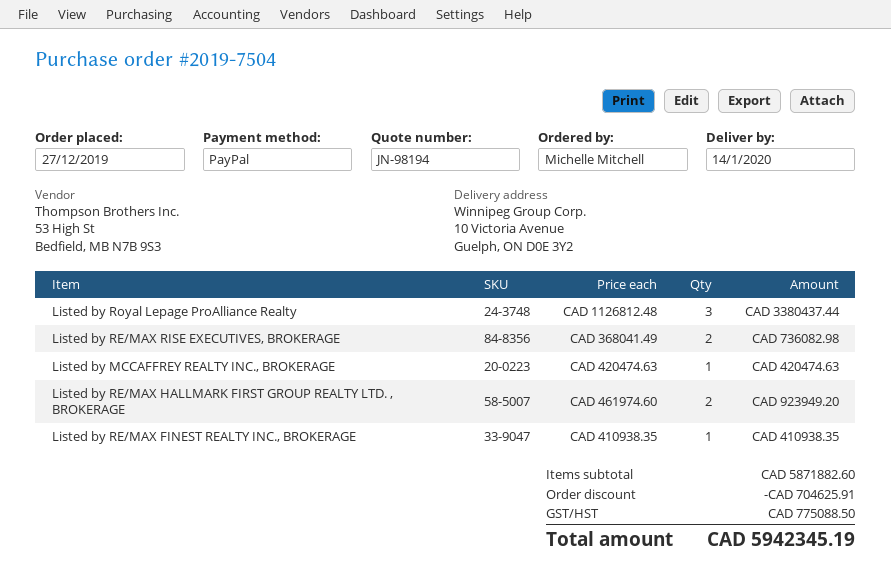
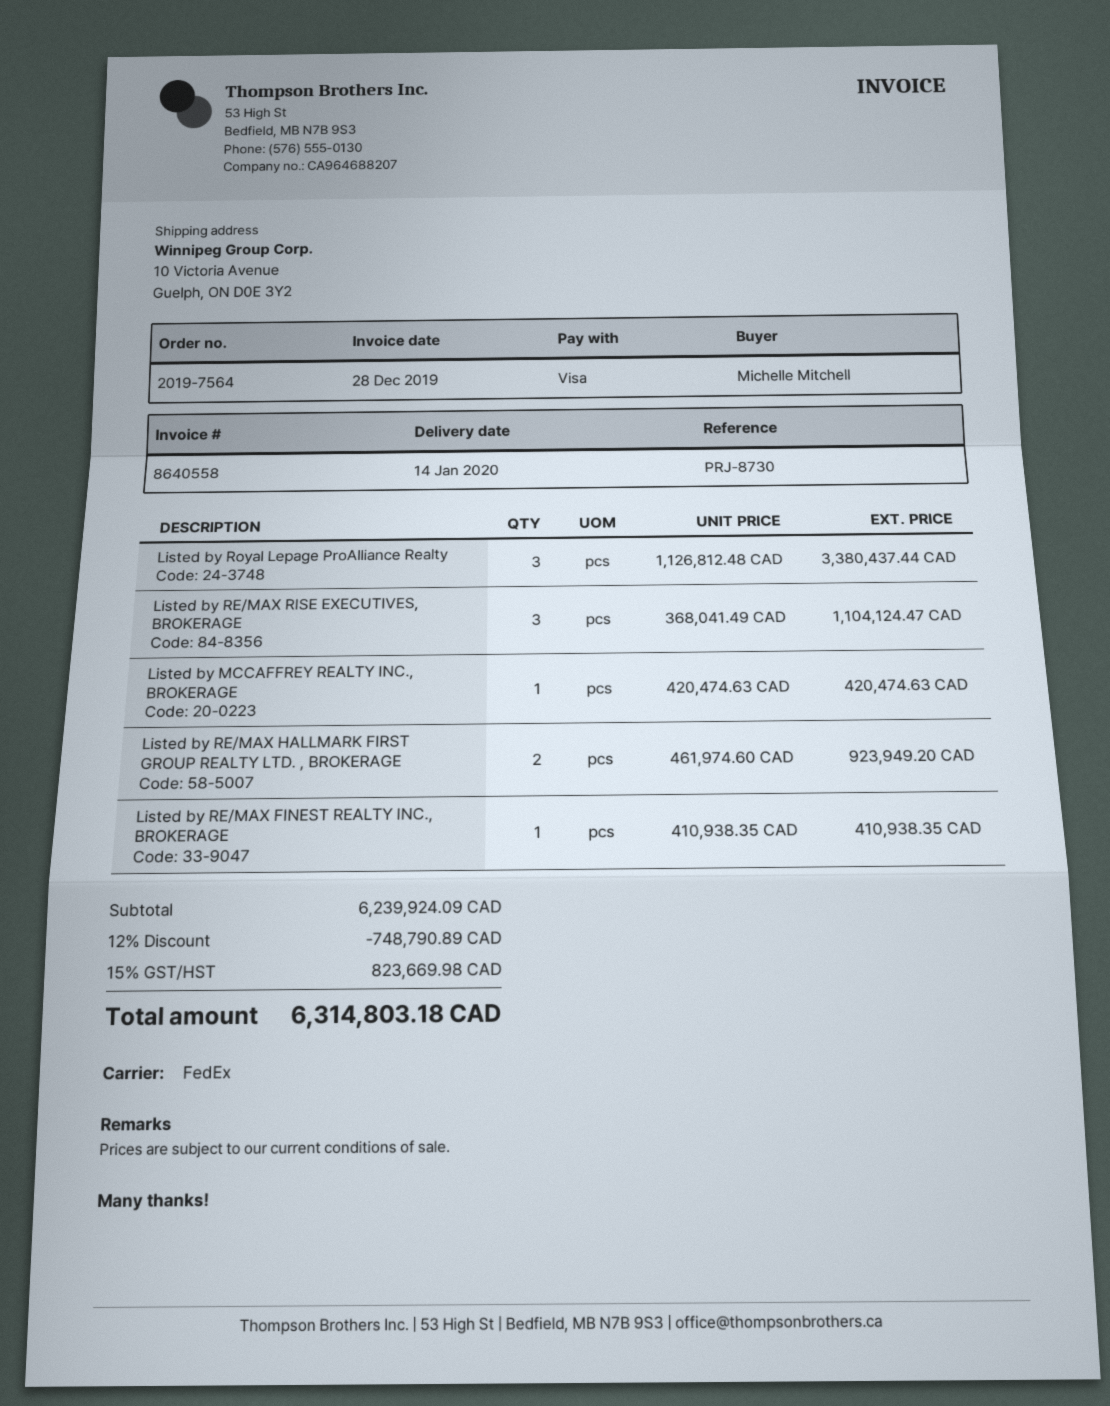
order number: 2019-7504 -> 2019-7564
payment method: PayPal -> Visa
Listed by RE/MAX RISE EXECUTIVES, BROKERAGE: 2 x 368041.49 = 736082.98 -> 3 x 368041.49 = 1104124.47
subtotal: 5871882.60 -> 6239924.09
discount: 704625.91 -> 748790.89
tax: 775088.50 -> 823669.98
total: 5942345.19 -> 6314803.18

